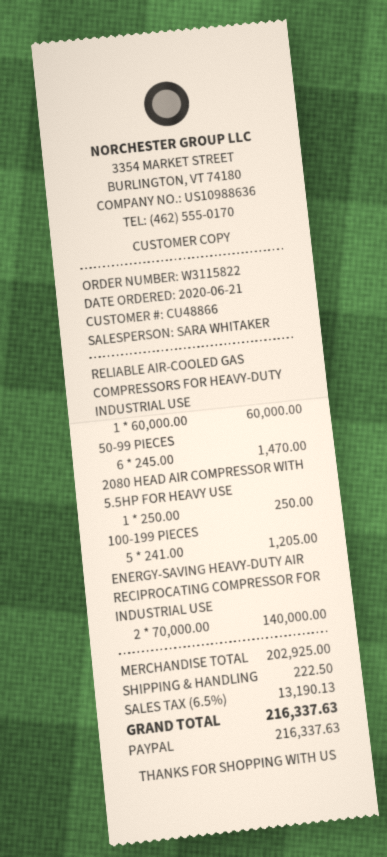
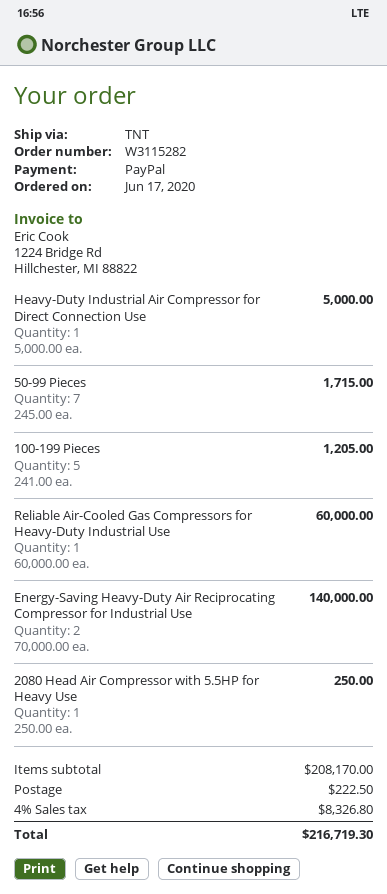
order number: W3115822 -> W3115282
order date: 2020-06-21 -> 2020-06-17
50-99 PIECES: 6 x 245.00 = 1470.00 -> 7 x 245.00 = 1715.00
Heavy-Duty Industrial Air Compressor for Direct Connection Use: none -> 1 x 5000.00 = 5000.00
subtotal: 202925.00 -> 208170.00
tax: 6.5% = 13190.13 -> 4% = 8326.80
total: 216337.63 -> 216719.30

